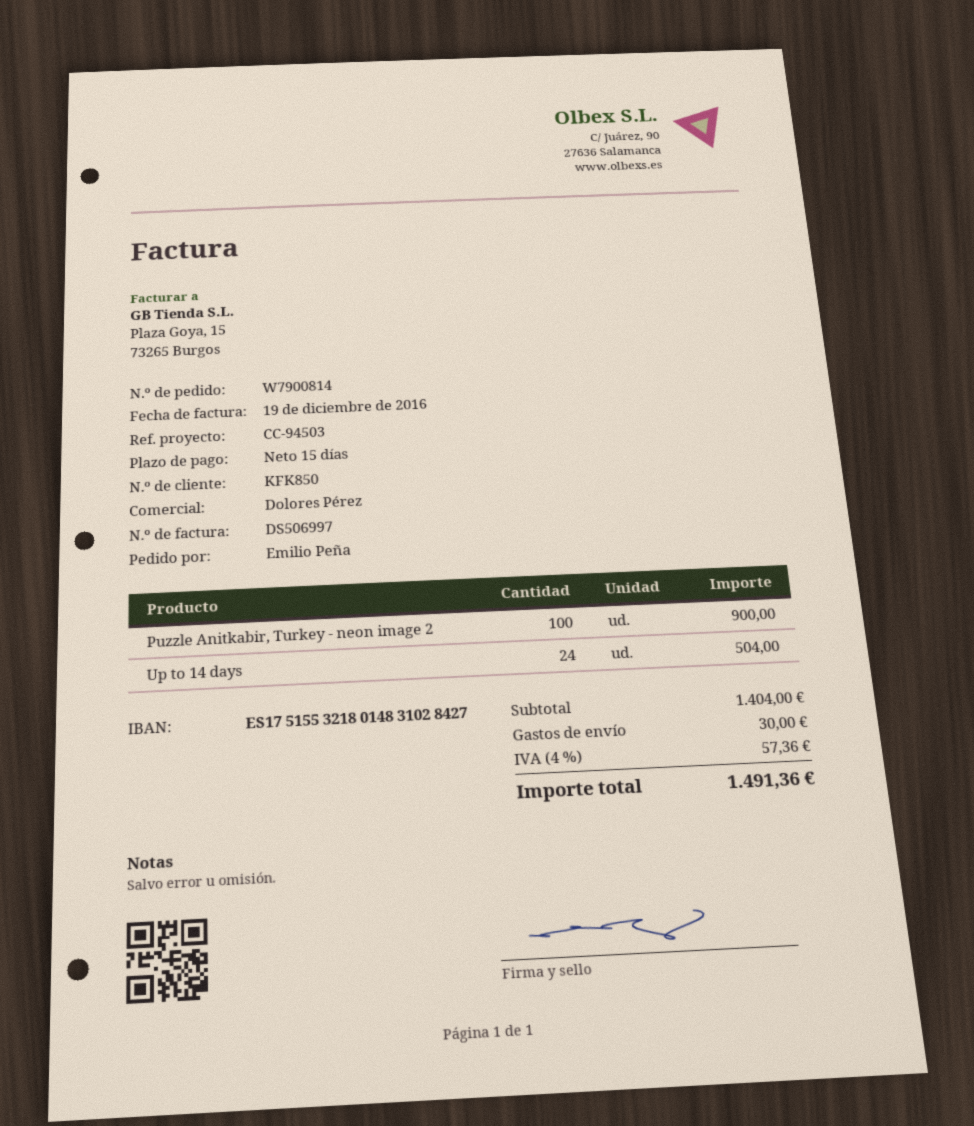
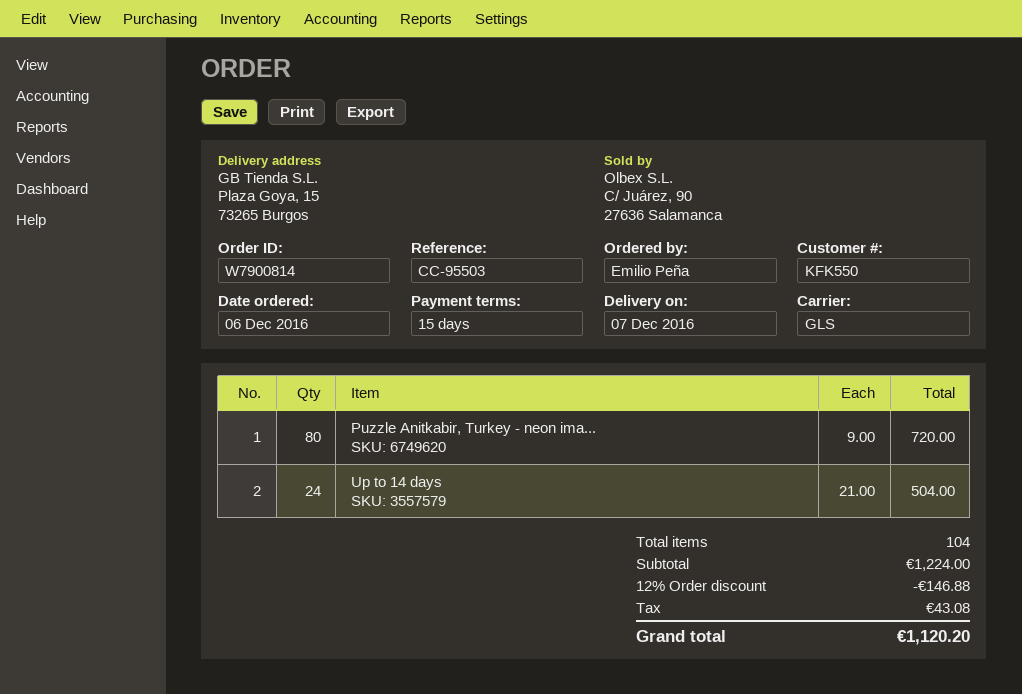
customer number: KFK850 -> KFK550
reference: CC-94503 -> CC-95503
Puzzle Anitkabir, Turkey - neon image 2: 100 for 900.00 -> 80 for 720.00
subtotal: 1404.00 -> 1224.00
discount: none -> 12% = 146.88
shipping: 30.00 -> none
tax: 57.36 -> 43.08
total: 1491.36 -> 1120.20

